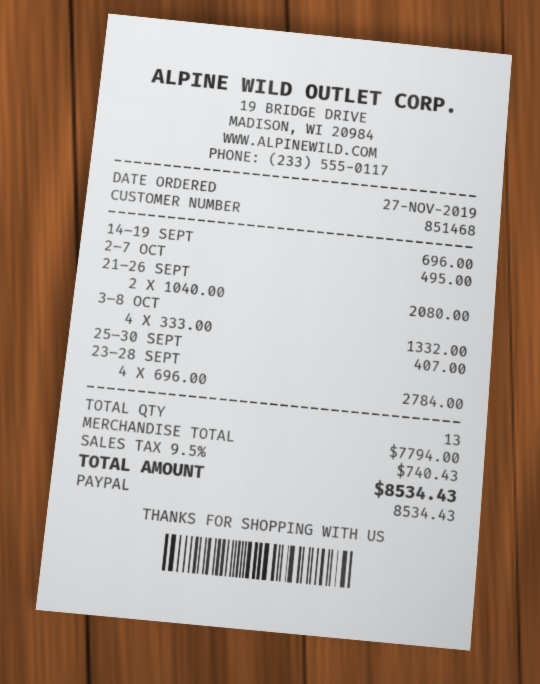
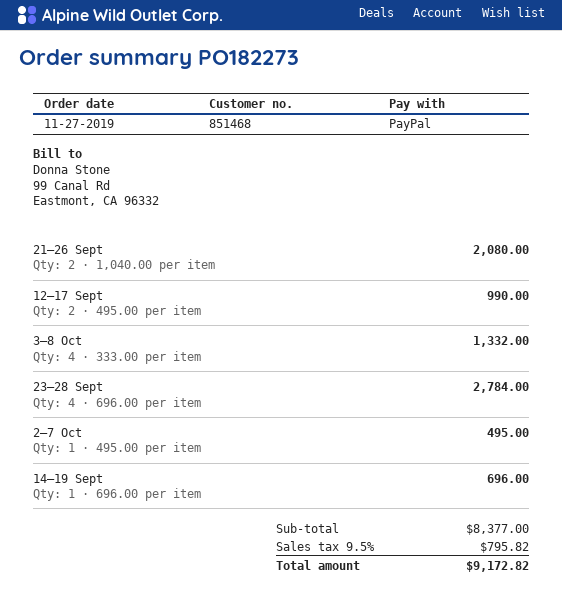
25–30 SEPT: 1 x 407.00 = 407.00 -> none
12–17 Sept: none -> 2 x 495.00 = 990.00
subtotal: 7794.00 -> 8377.00
tax: 9.5% = 740.43 -> 9.5% = 795.82
total: 8534.43 -> 9172.82

